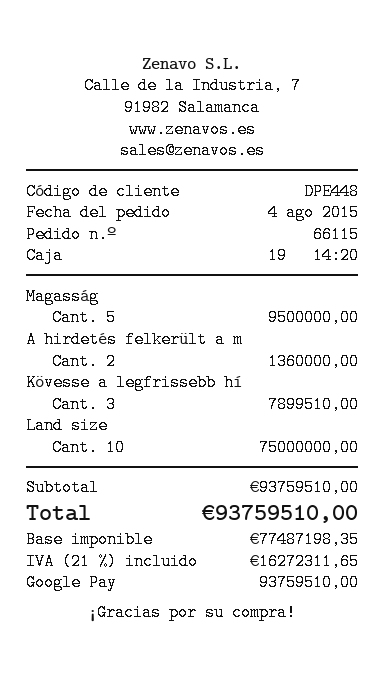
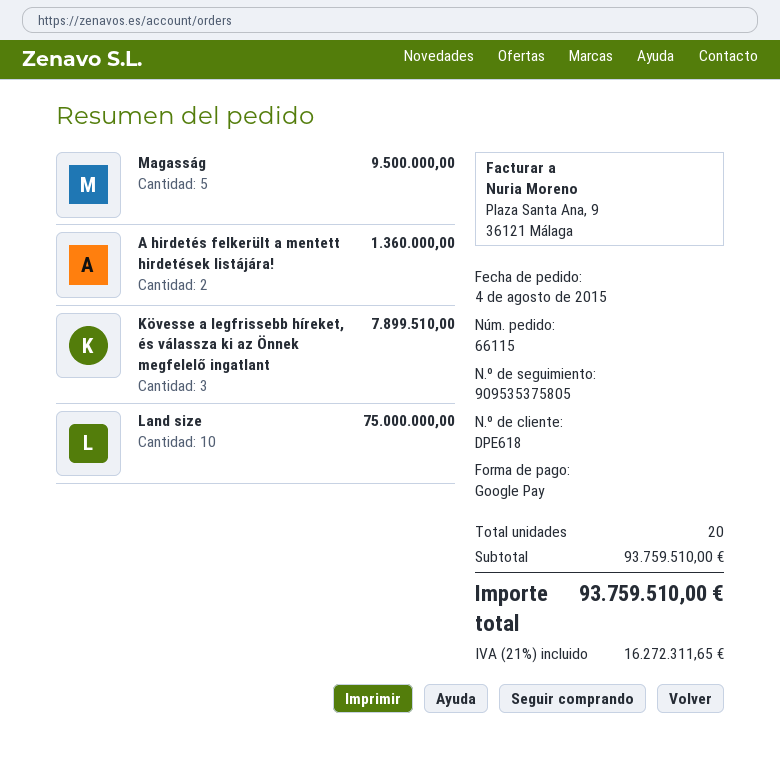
customer number: DPE448 -> DPE618

